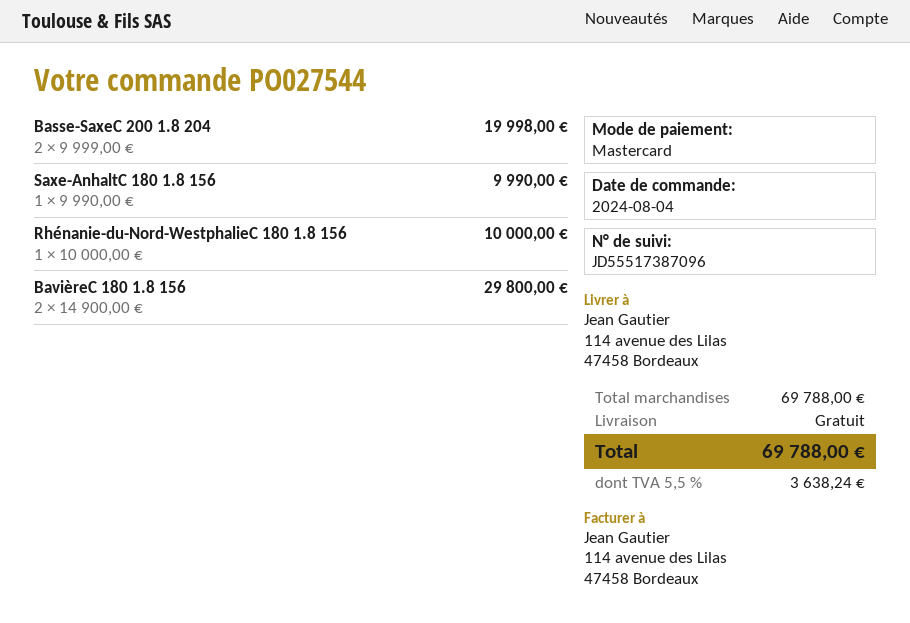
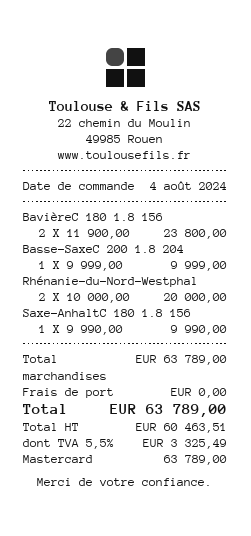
Basse-SaxeC 200 1.8 204: 2 x 9999.00 = 19998.00 -> 1 x 9999.00 = 9999.00
Rhénanie-du-Nord-WestphalieC 180 1.8 156: 1 x 10000.00 = 10000.00 -> 2 x 10000.00 = 20000.00
BavièreC 180 1.8 156: 2 x 14900.00 = 29800.00 -> 2 x 11900.00 = 23800.00
subtotal: 69788.00 -> 63789.00
tax: 5.5% = 3638.24 -> 5.5% = 3325.49
total: 69788.00 -> 63789.00

